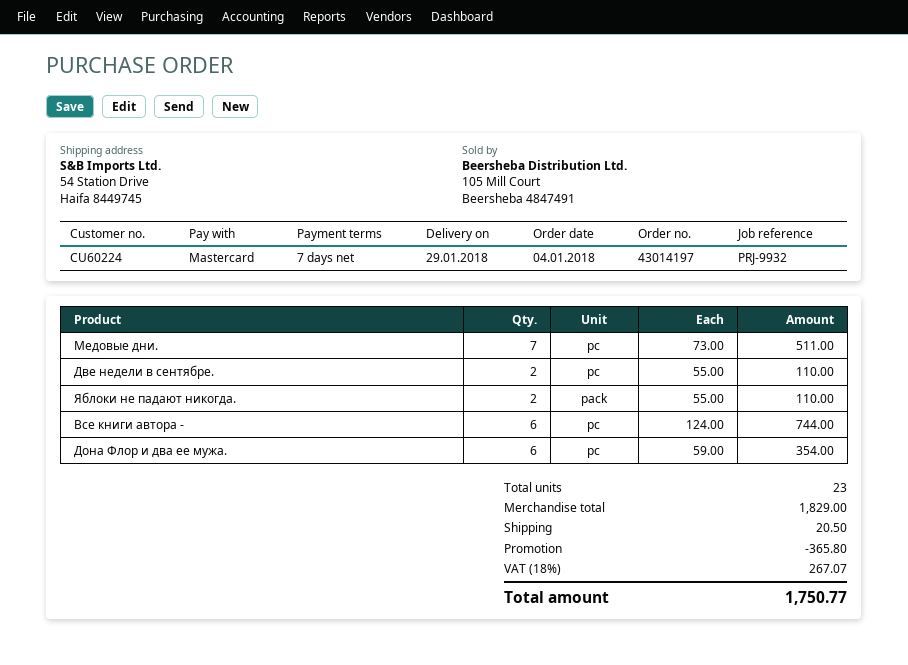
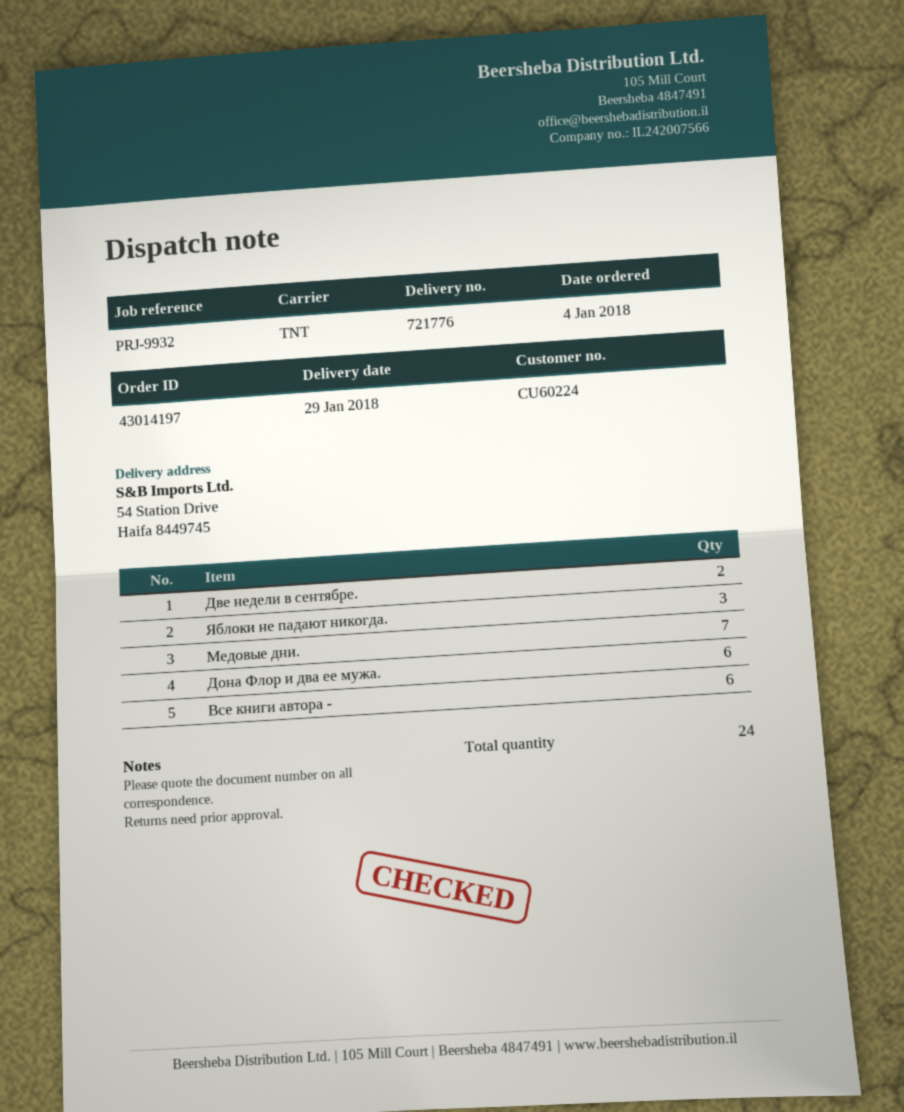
Яблоки не падают никогда.: 2 -> 3
total quantity: 23 -> 24

